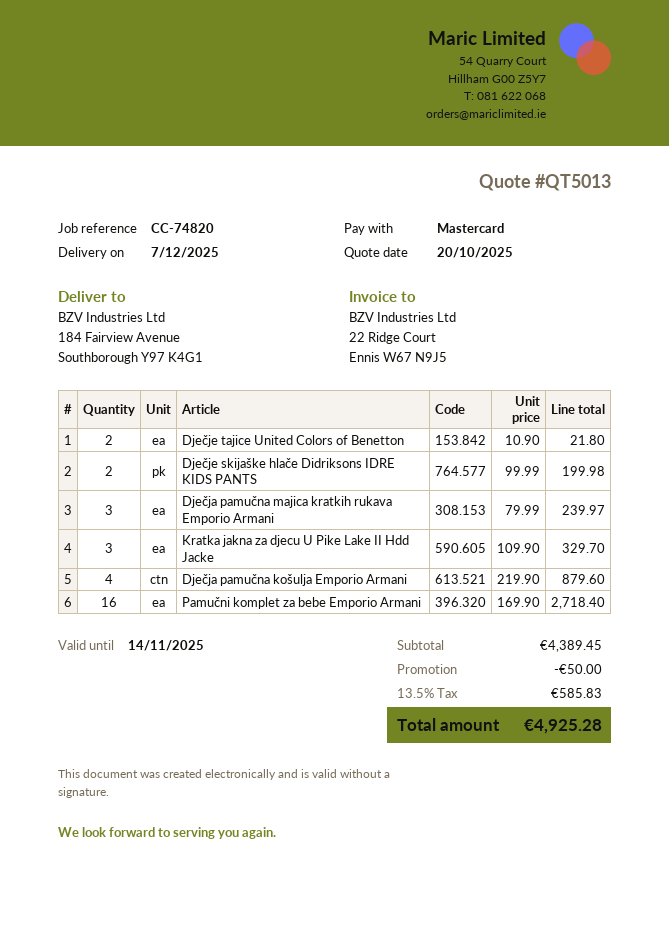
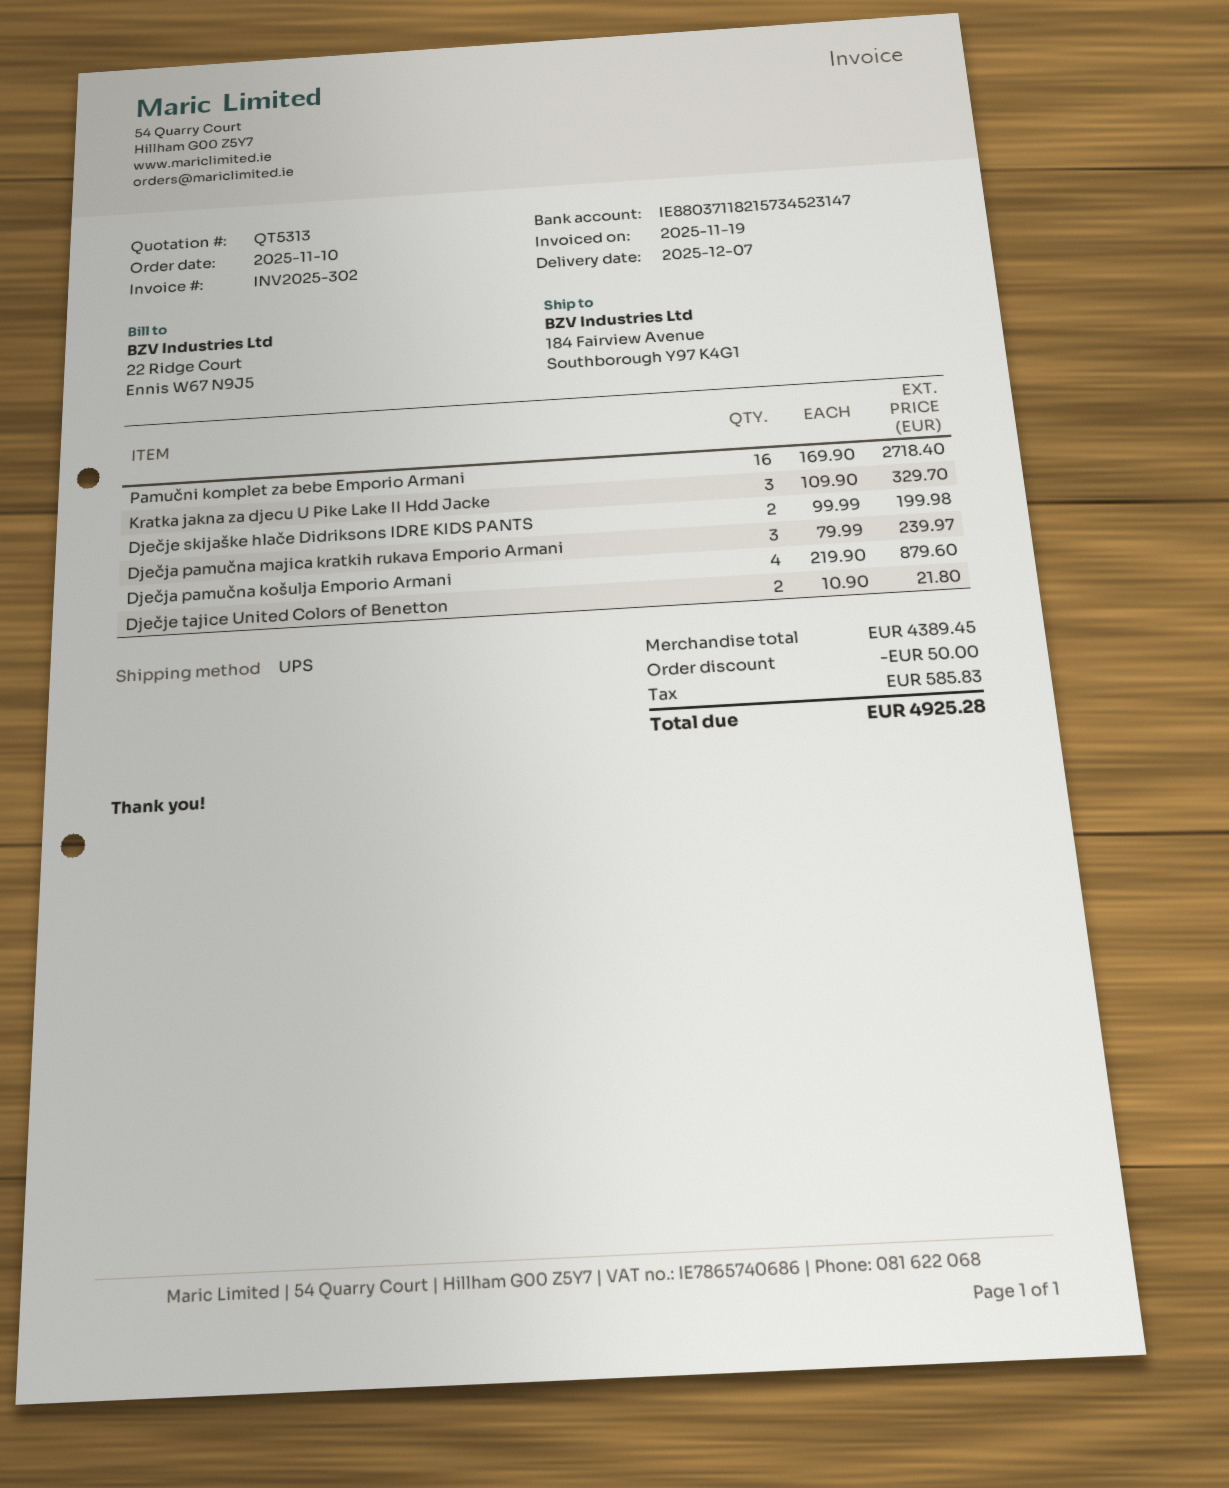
quote number: QT5013 -> QT5313

